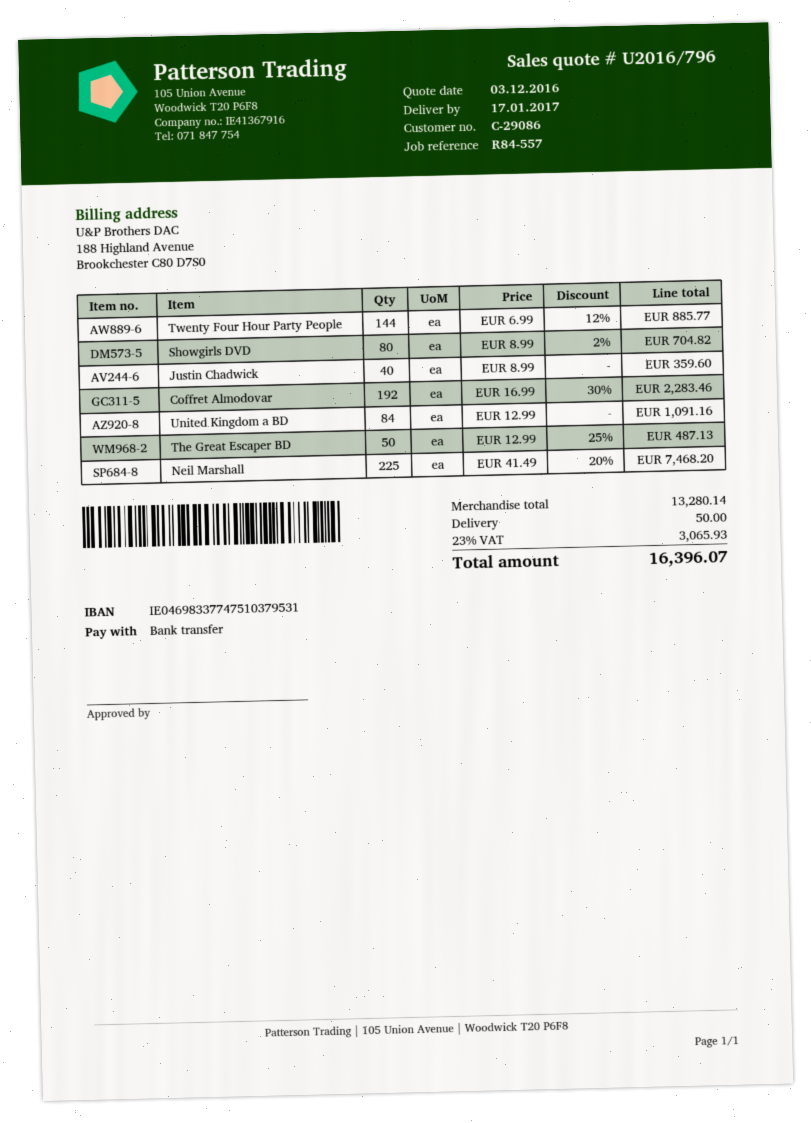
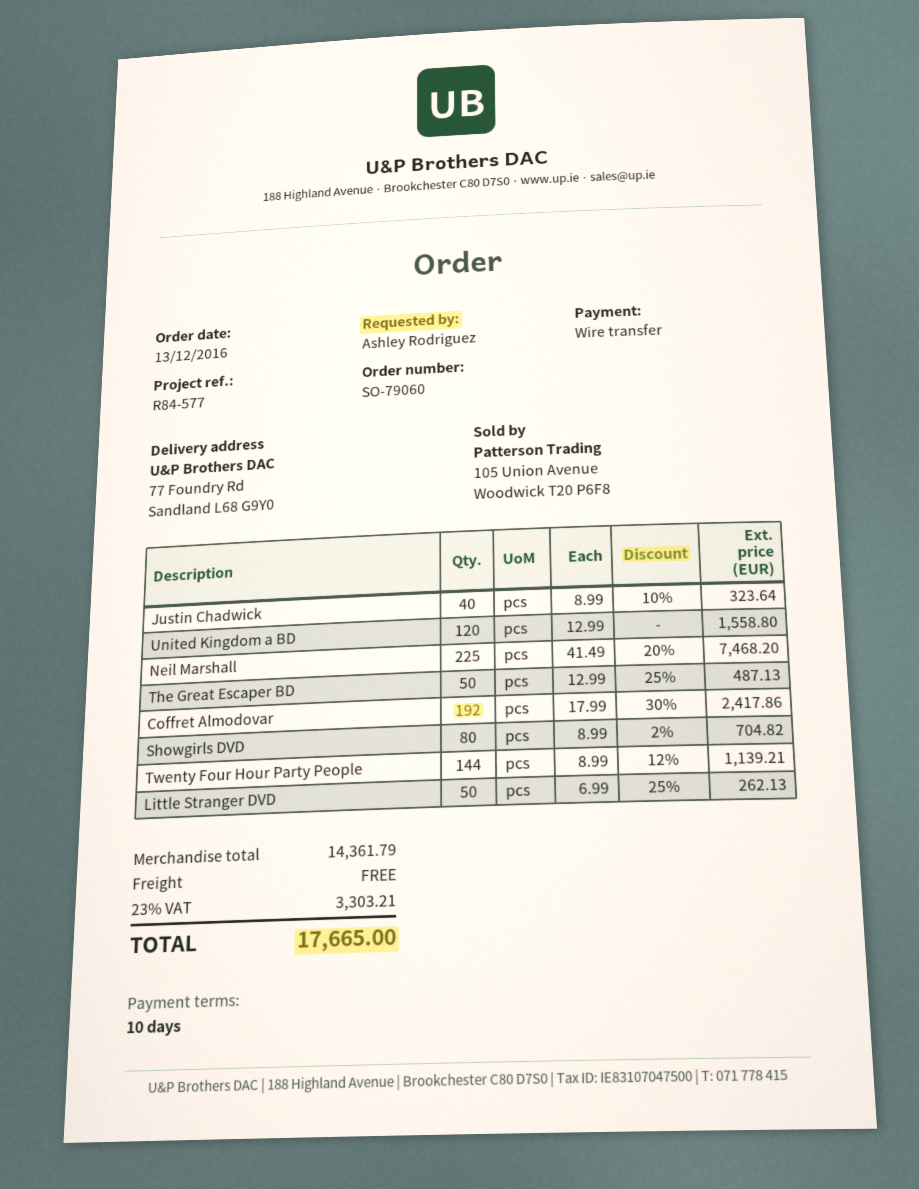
reference: R84-557 -> R84-577
Twenty Four Hour Party People: 144 x 6.99 - 12% = 885.77 -> 144 x 8.99 - 12% = 1139.21
Justin Chadwick: 40 x 8.99 = 359.60 -> 40 x 8.99 - 10% = 323.64
Coffret Almodovar: 192 x 16.99 - 30% = 2283.46 -> 192 x 17.99 - 30% = 2417.86
United Kingdom a BD: 84 x 12.99 = 1091.16 -> 120 x 12.99 = 1558.80
Little Stranger DVD: none -> 50 x 6.99 - 25% = 262.13
subtotal: 13280.14 -> 14361.79
shipping: 50.00 -> 0.00
tax: 23% = 3065.93 -> 23% = 3303.21
total: 16396.07 -> 17665.00

